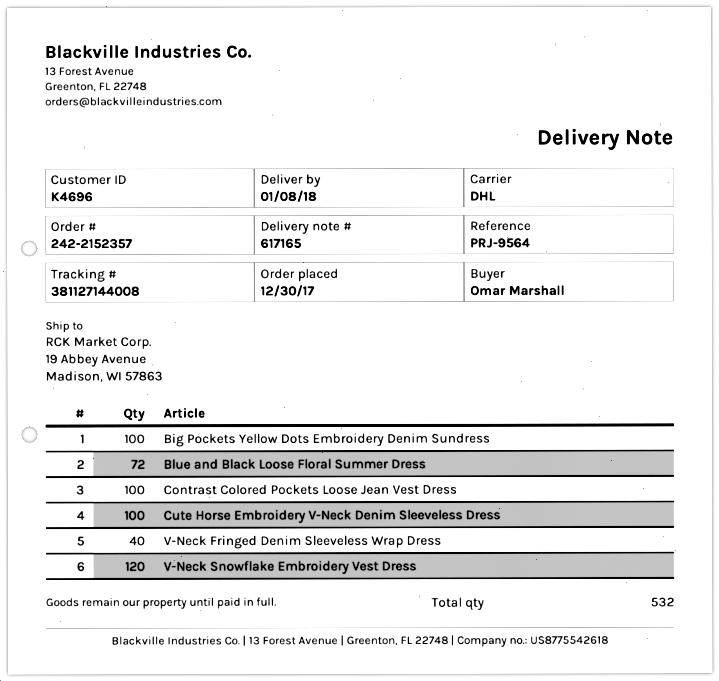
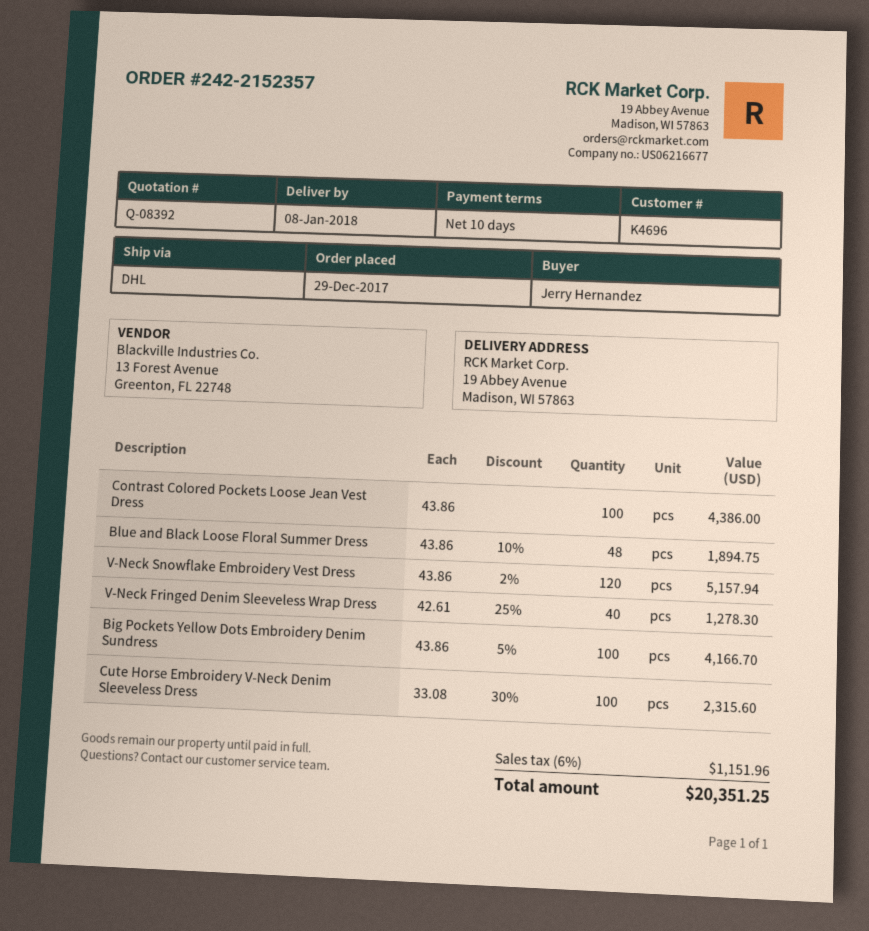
order date: 2017-12-30 -> 2017-12-29
ordered by: Omar Marshall -> Jerry Hernandez
Blue and Black Loose Floral Summer Dress: 72 -> 48

